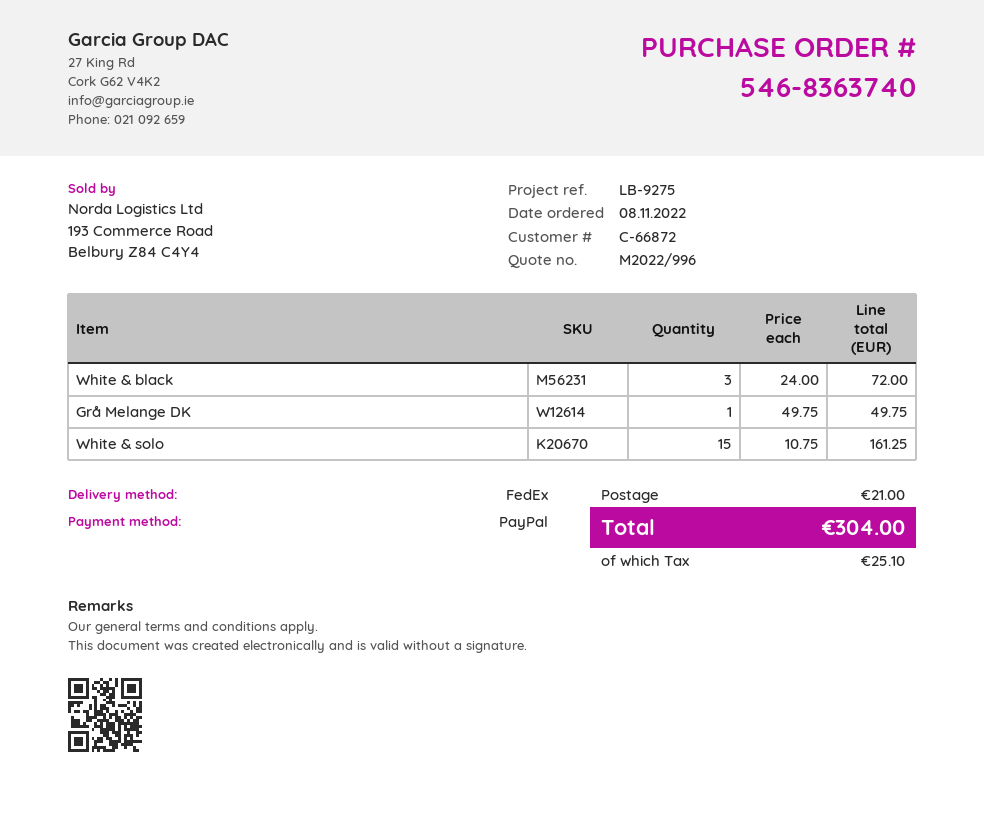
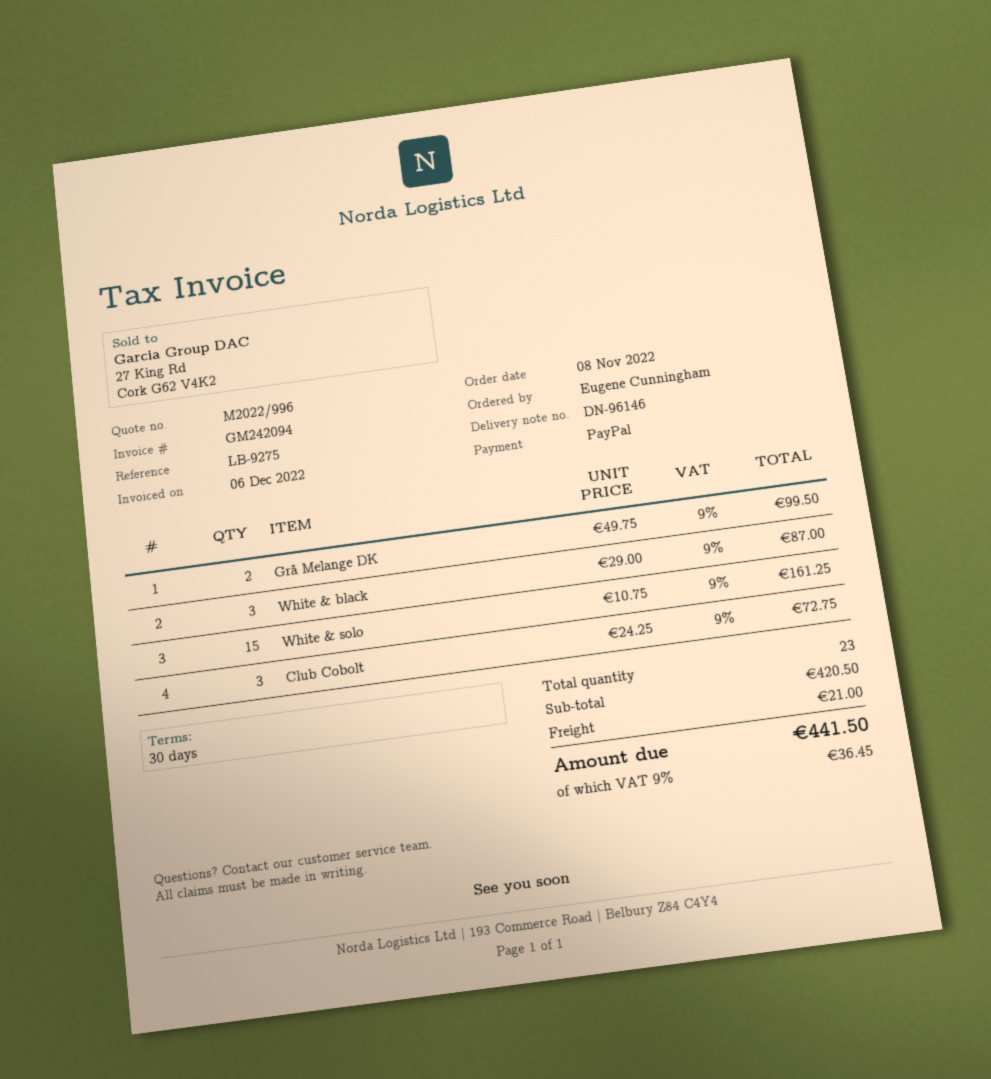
White & black: 3 x 24.00 = 72.00 -> 3 x 29.00 = 87.00
Grå Melange DK: 1 x 49.75 = 49.75 -> 2 x 49.75 = 99.50
Club Cobolt: none -> 3 x 24.25 = 72.75
tax: 25.10 -> 36.45
total: 304.00 -> 441.50

